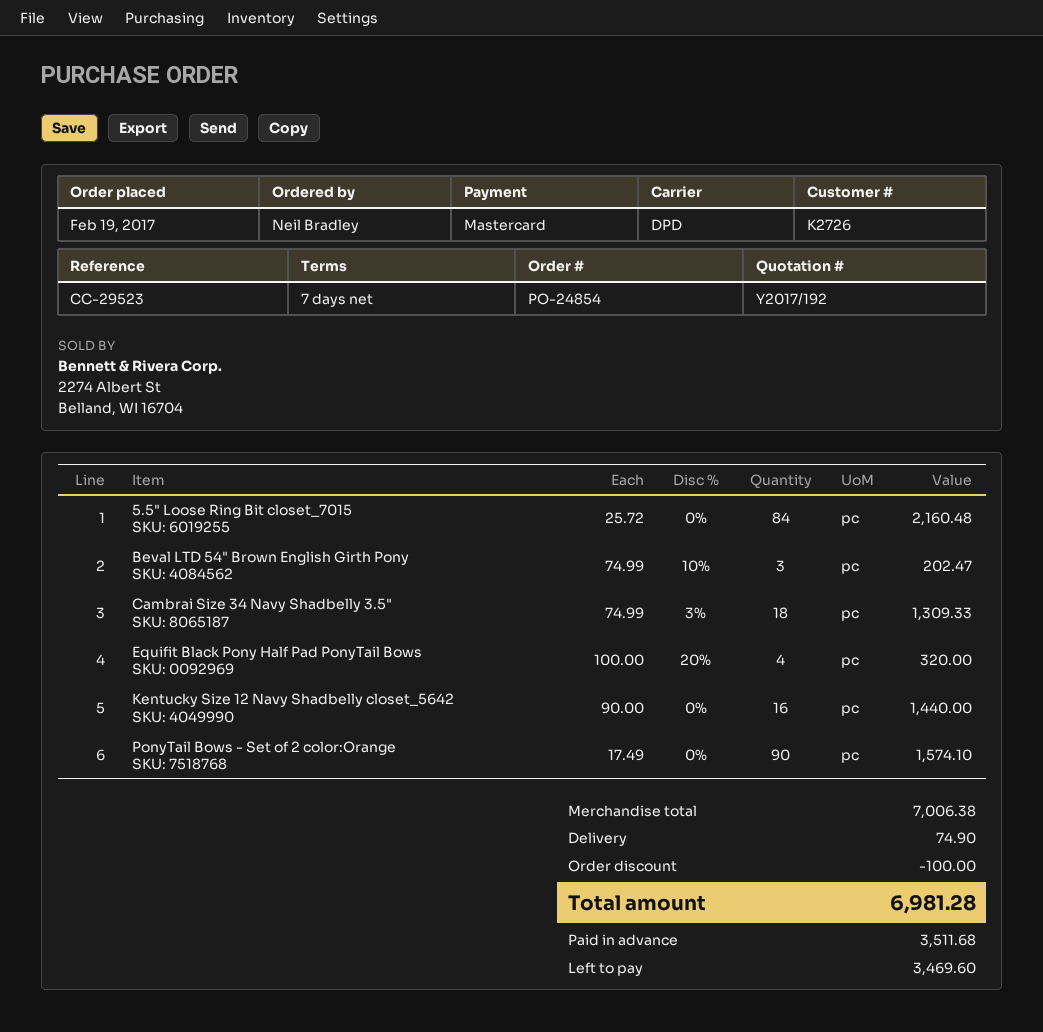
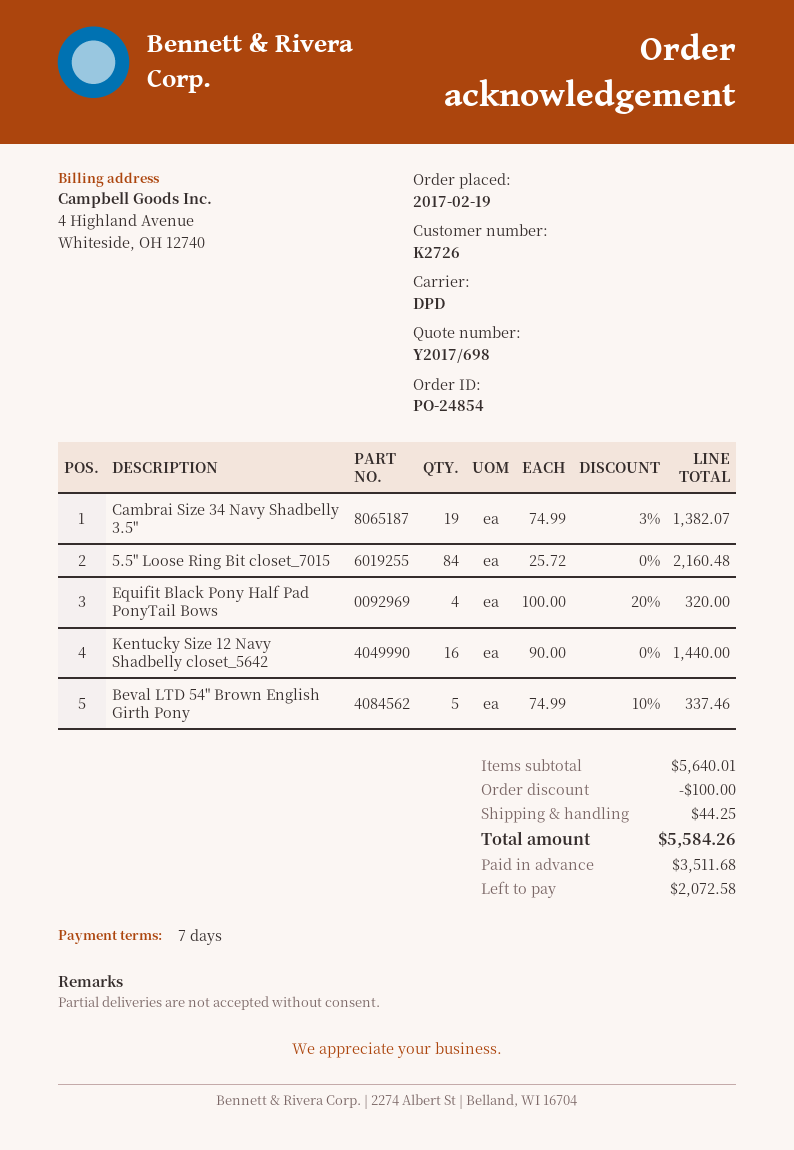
quote number: Y2017/192 -> Y2017/698
Beval LTD 54" Brown English Girth Pony: 3 x 74.99 - 10% = 202.47 -> 5 x 74.99 - 10% = 337.46
Cambrai Size 34 Navy Shadbelly 3.5": 18 x 74.99 - 3% = 1309.33 -> 19 x 74.99 - 3% = 1382.07
PonyTail Bows - Set of 2 color:Orange: 90 x 17.49 = 1574.10 -> none
subtotal: 7006.38 -> 5640.01
shipping: 74.90 -> 44.25
total: 6981.28 -> 5584.26
balance: 3469.60 -> 2072.58

